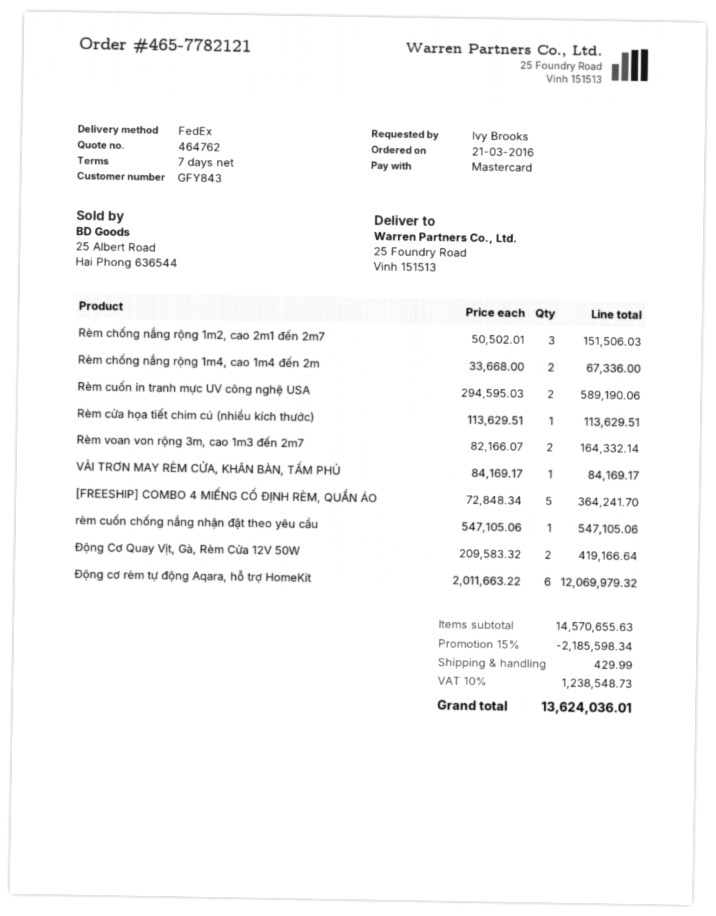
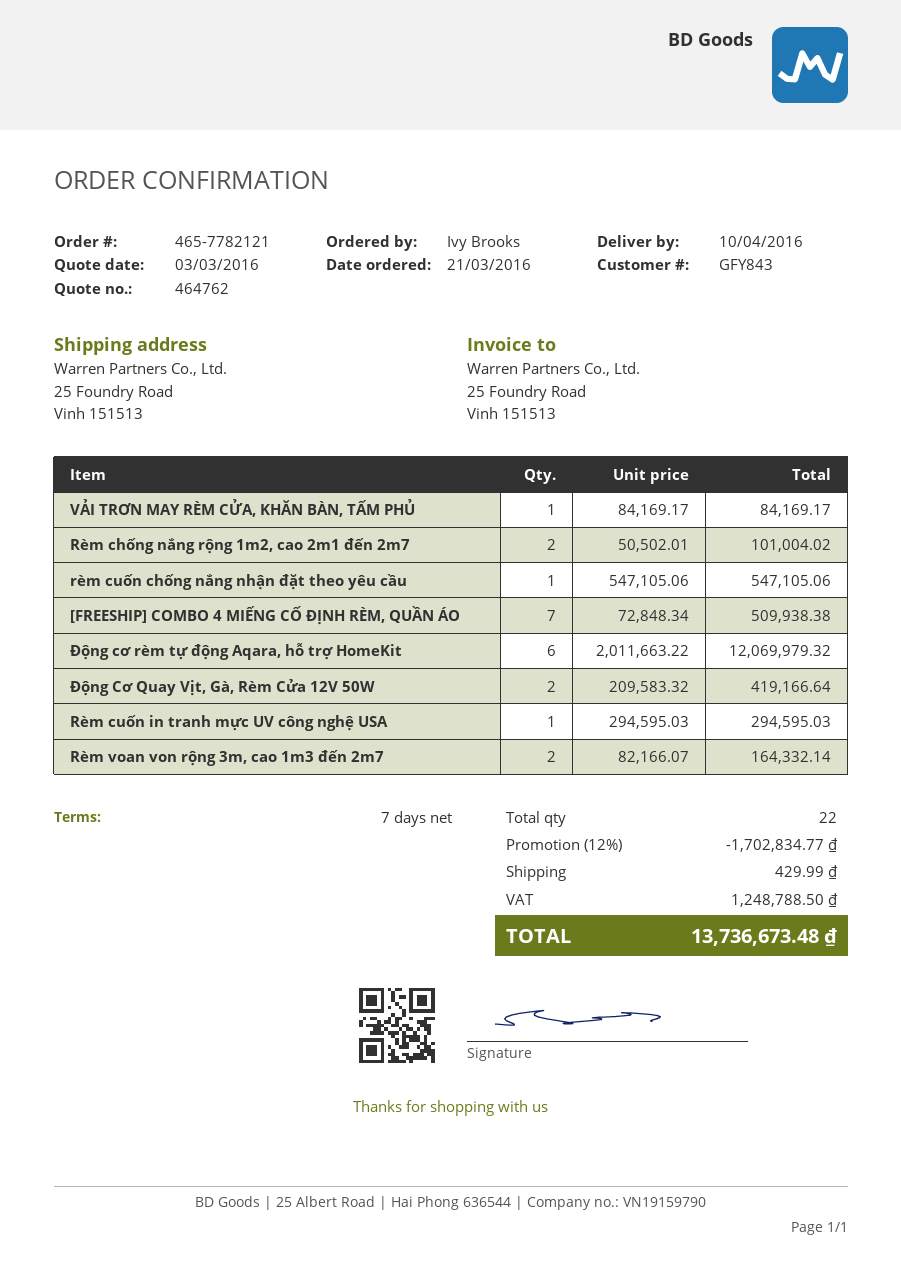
Rèm chống nắng rộng 1m2, cao 2m1 đến 2m7: 3 x 50502.01 = 151506.03 -> 2 x 50502.01 = 101004.02
Rèm chống nắng rộng 1m4, cao 1m4 đến 2m: 2 x 33668.00 = 67336.00 -> none
Rèm cuốn in tranh mực UV công nghệ USA: 2 x 294595.03 = 589190.06 -> 1 x 294595.03 = 294595.03
Rèm cửa họa tiết chim cú (nhiều kích thước): 1 x 113629.51 = 113629.51 -> none
[FREESHIP] COMBO 4 MIẾNG CỐ ĐỊNH RÈM, QUẦN ÁO: 5 x 72848.34 = 364241.70 -> 7 x 72848.34 = 509938.38
discount: 15% = 2185598.34 -> 12% = 1702834.77
tax: 1238548.73 -> 1248788.50
total: 13624036.01 -> 13736673.48

